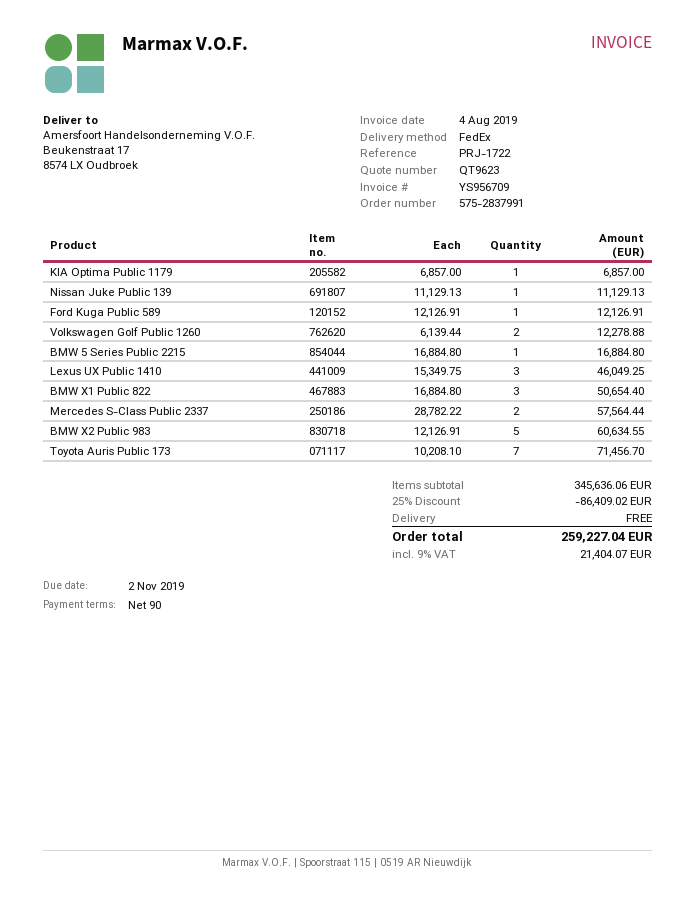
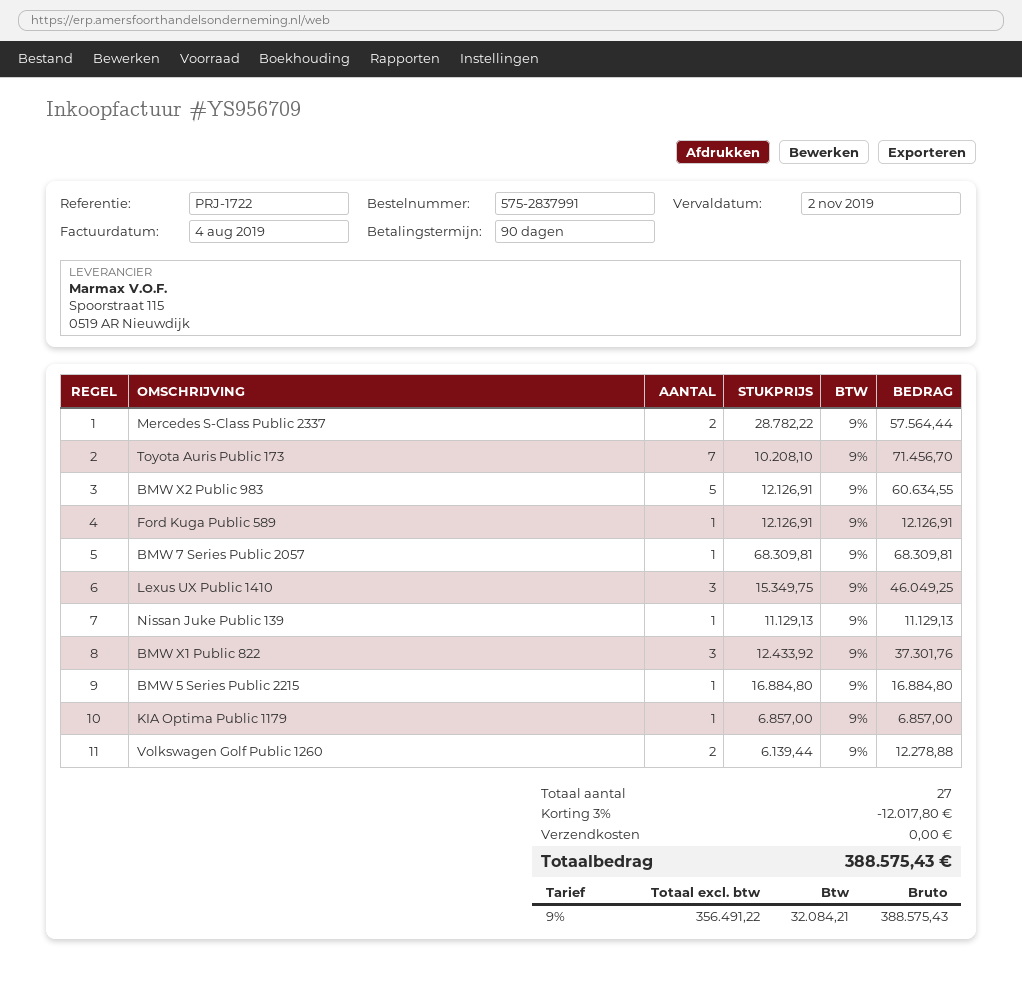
BMW X1 Public 822: 3 x 16884.80 = 50654.40 -> 3 x 12433.92 = 37301.76
BMW 7 Series Public 2057: none -> 1 x 68309.81 = 68309.81
discount: 25% = 86409.02 -> 3% = 12017.80
tax: 9% = 21404.07 -> 9% = 32084.21
total: 259227.04 -> 388575.43

